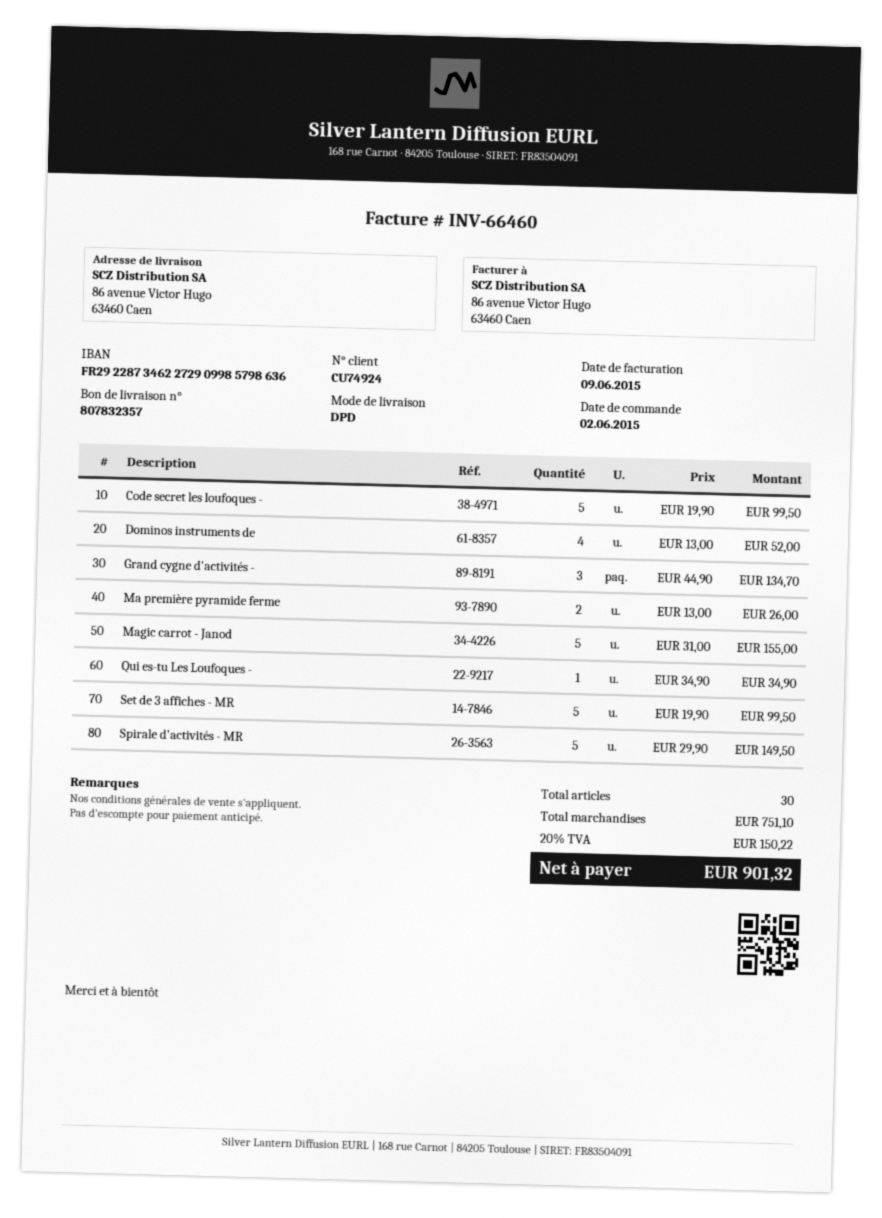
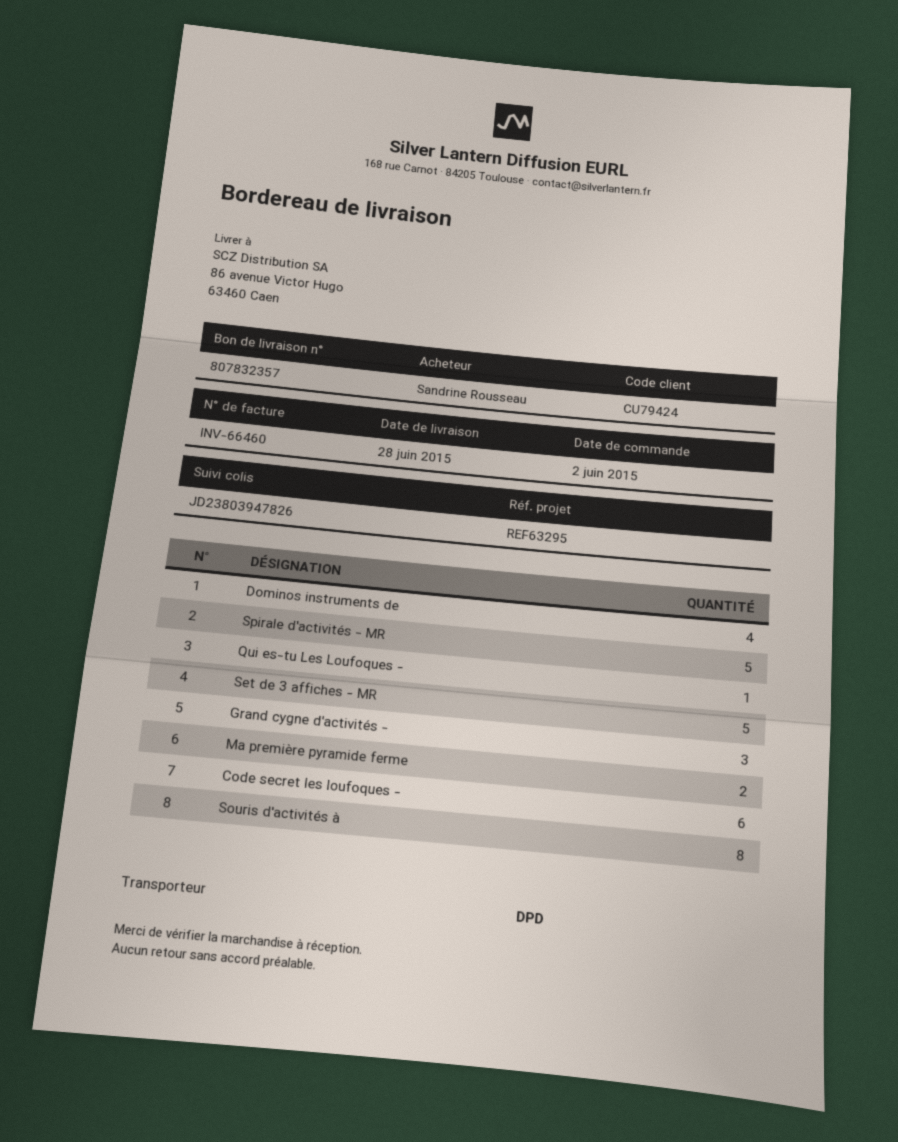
customer number: CU74924 -> CU79424
Code secret les loufoques -: 5 -> 6
Magic carrot - Janod: 5 -> none
Souris d'activités à: none -> 8

